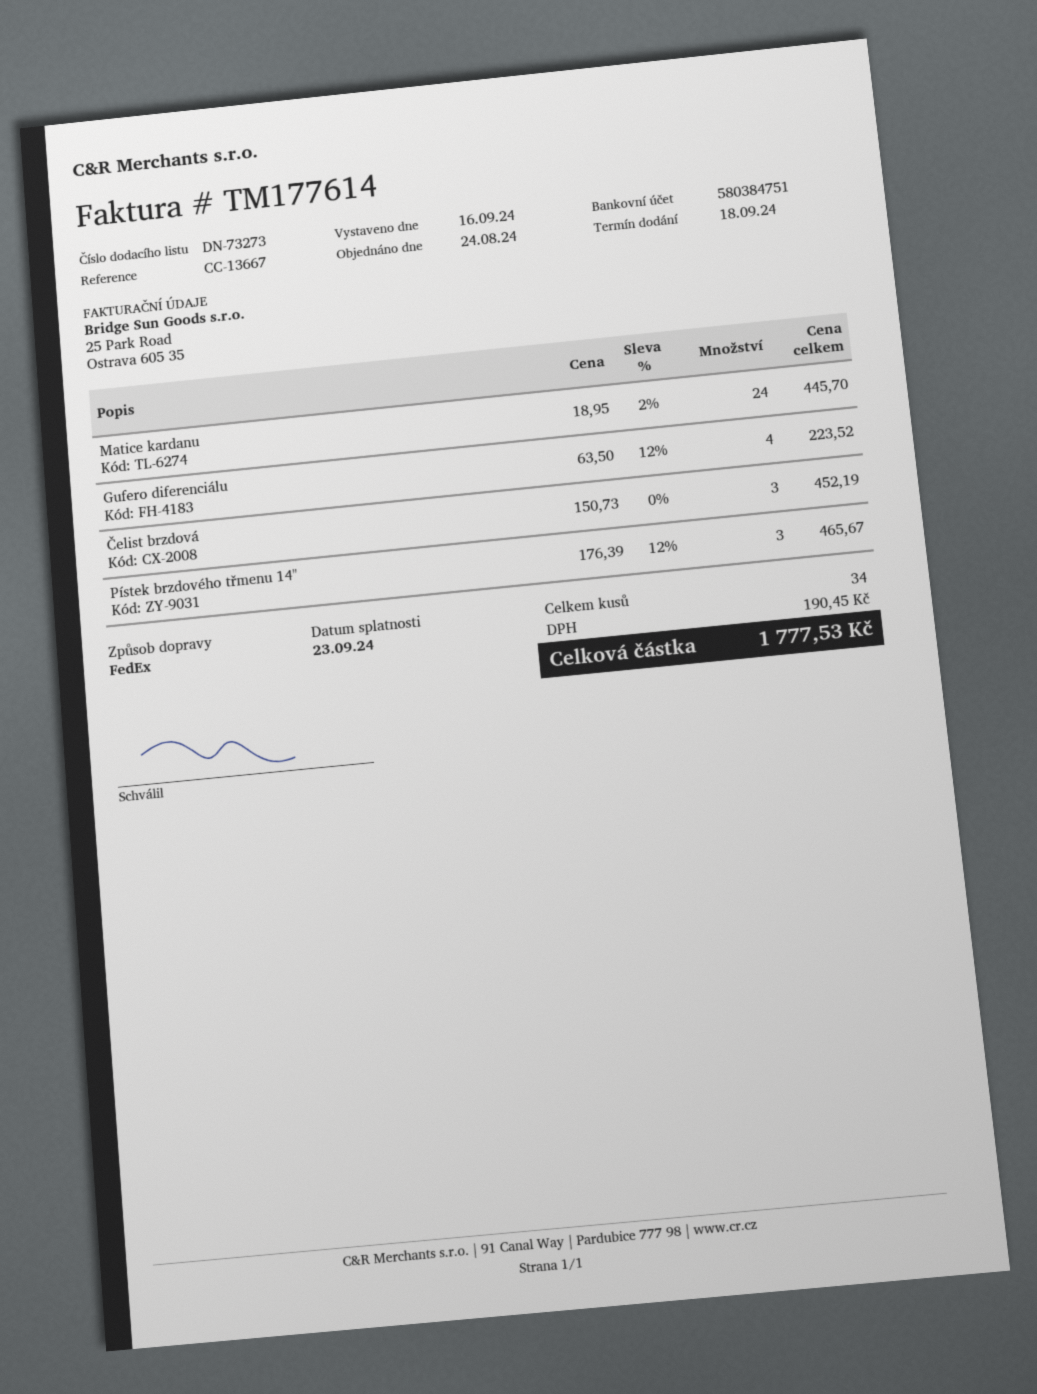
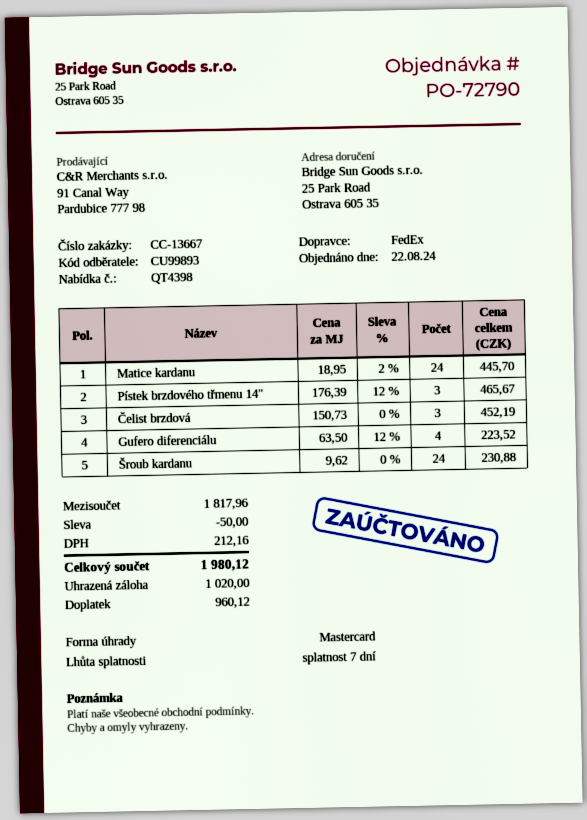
order date: 2024-08-24 -> 2024-08-22
Šroub kardanu: none -> 24 x 9.62 = 230.88
discount: none -> 50.00
tax: 190.45 -> 212.16
total: 1777.53 -> 1980.12

